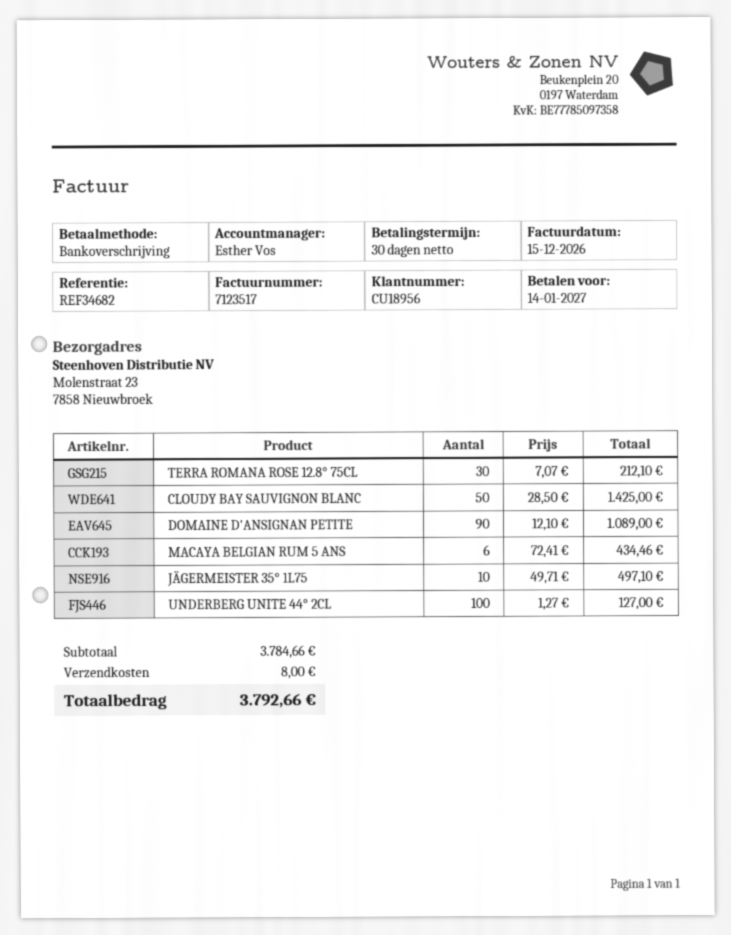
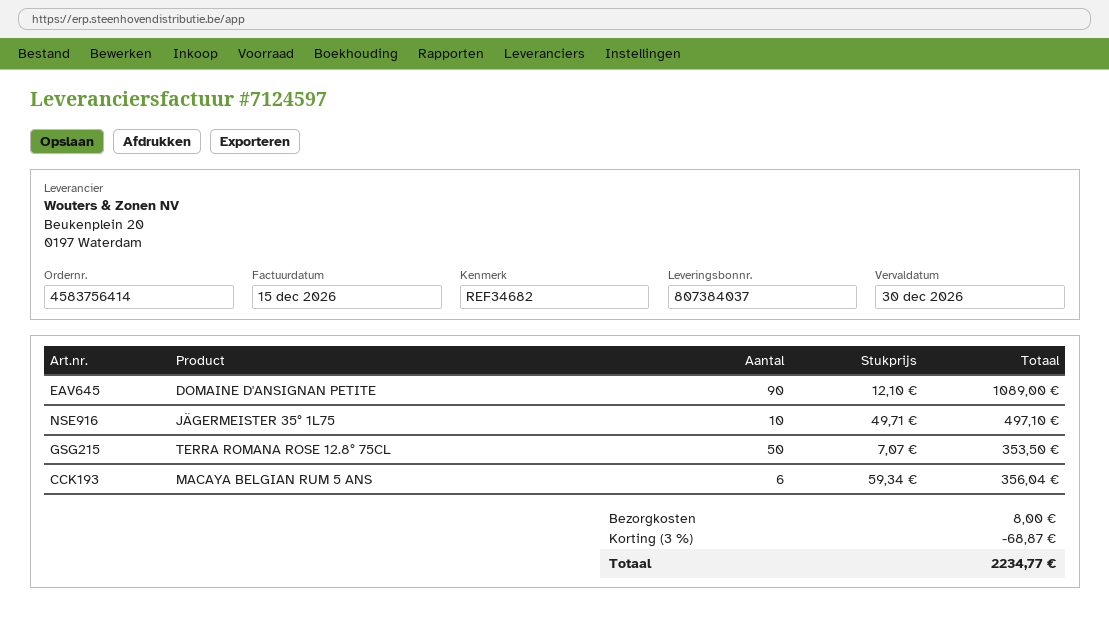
invoice number: 7123517 -> 7124597
due date: 2027-01-14 -> 2026-12-30
TERRA ROMANA ROSE 12.8° 75CL: 30 x 7.07 = 212.10 -> 50 x 7.07 = 353.50
CLOUDY BAY SAUVIGNON BLANC: 50 x 28.50 = 1425.00 -> none
MACAYA BELGIAN RUM 5 ANS: 6 x 72.41 = 434.46 -> 6 x 59.34 = 356.04
UNDERBERG UNITE 44° 2CL: 100 x 1.27 = 127.00 -> none
discount: none -> 3% = 68.87
total: 3792.66 -> 2234.77

